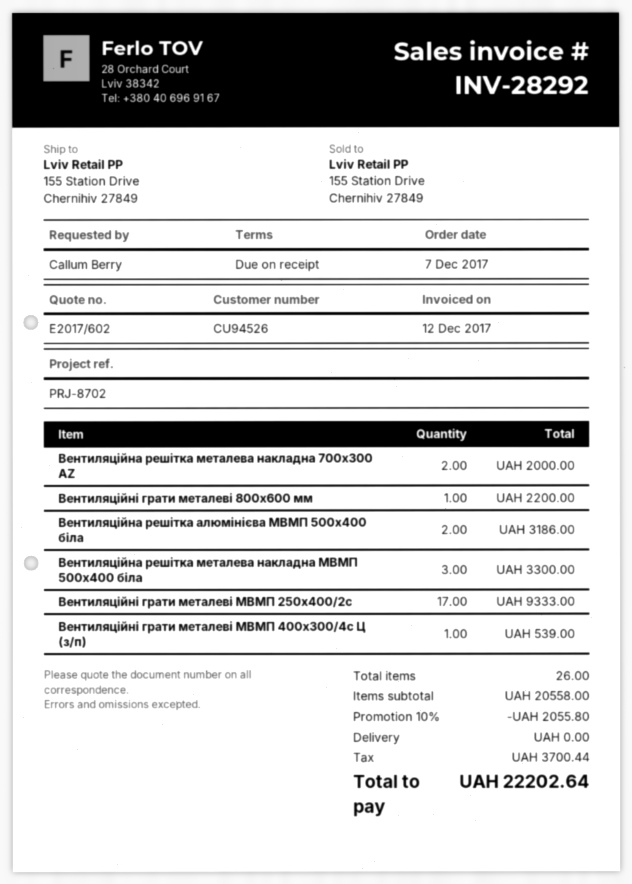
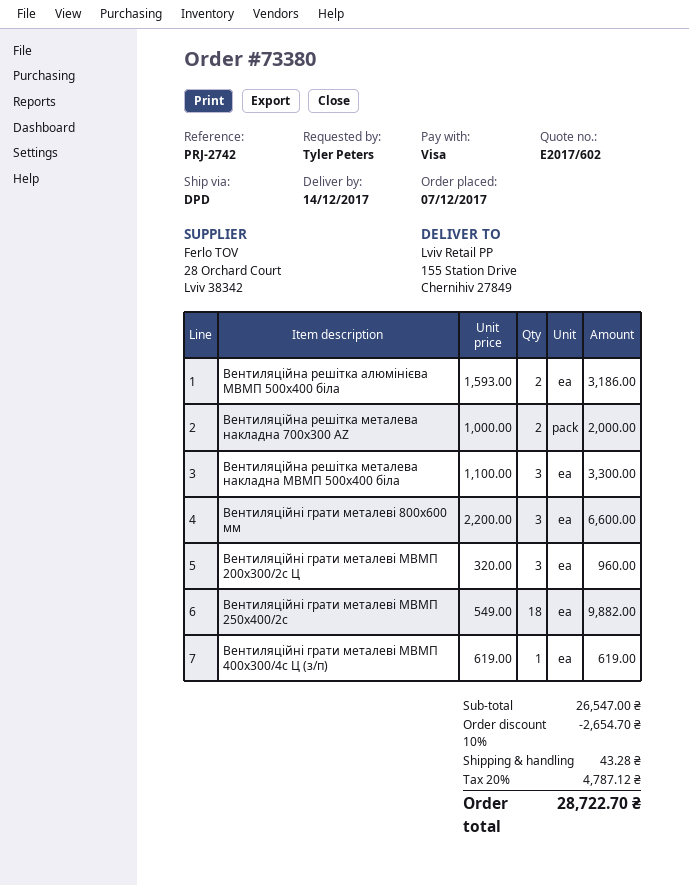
reference: PRJ-8702 -> PRJ-2742
ordered by: Callum Berry -> Tyler Peters
Вентиляційні грати металеві 800х600 мм: 1 for 2200.00 -> 3 for 6600.00
Вентиляційні грати металеві МВМП 250х400/2с: 17 for 9333.00 -> 18 for 9882.00
Вентиляційні грати металеві МВМП 400х300/4с Ц (з/п): 1 for 539.00 -> 1 for 619.00
Вентиляційні грати металеві МВМП 200х300/2с Ц: none -> 3 for 960.00
subtotal: 20558.00 -> 26547.00
discount: 10% = 2055.80 -> 10% = 2654.70
shipping: 0.00 -> 43.28
tax: 3700.44 -> 4787.12
total: 22202.64 -> 28722.70

